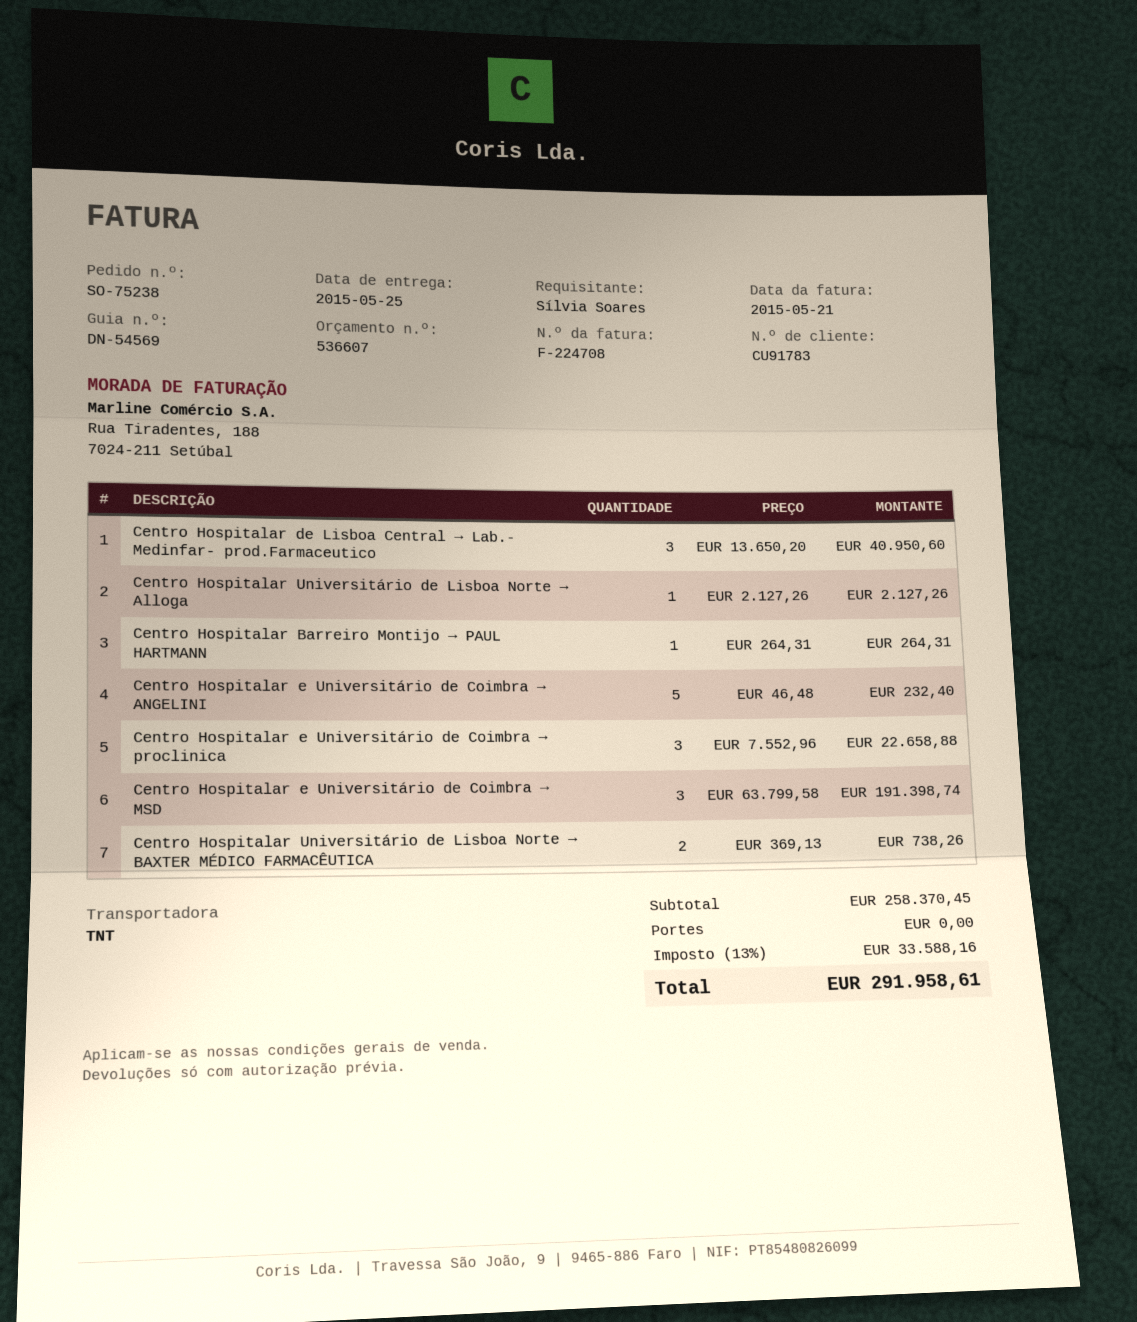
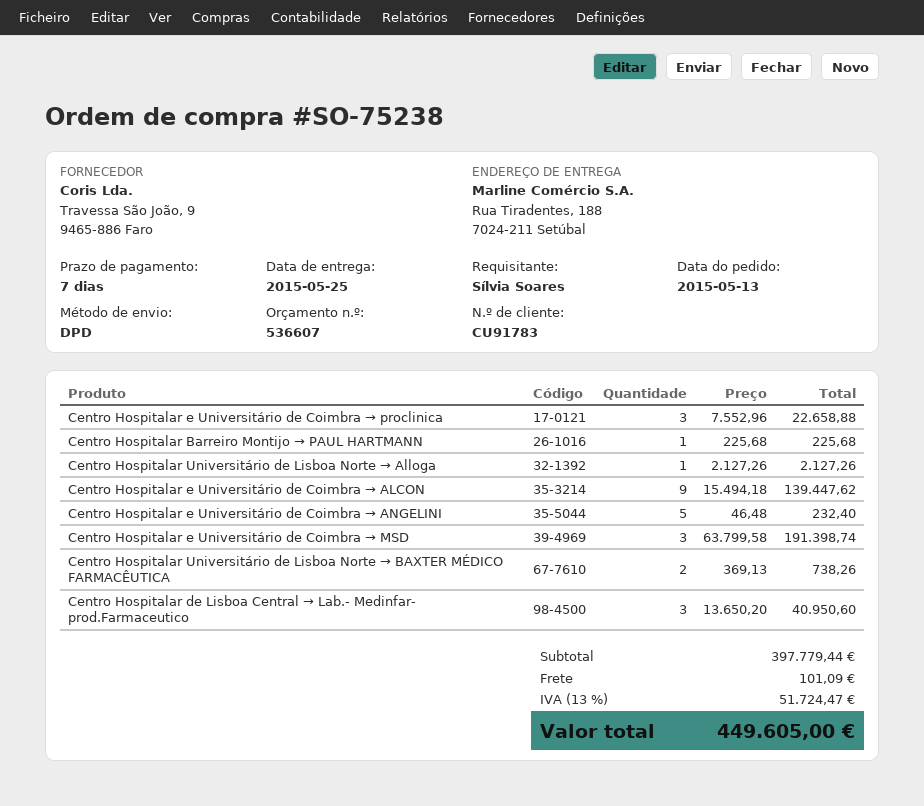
shipping method: TNT -> DPD
Centro Hospitalar Barreiro Montijo → PAUL HARTMANN: 1 x 264.31 = 264.31 -> 1 x 225.68 = 225.68
Centro Hospitalar e Universitário de Coimbra → ALCON: none -> 9 x 15494.18 = 139447.62
subtotal: 258370.45 -> 397779.44
shipping: 0.00 -> 101.09
tax: 13% = 33588.16 -> 13% = 51724.47
total: 291958.61 -> 449605.00

